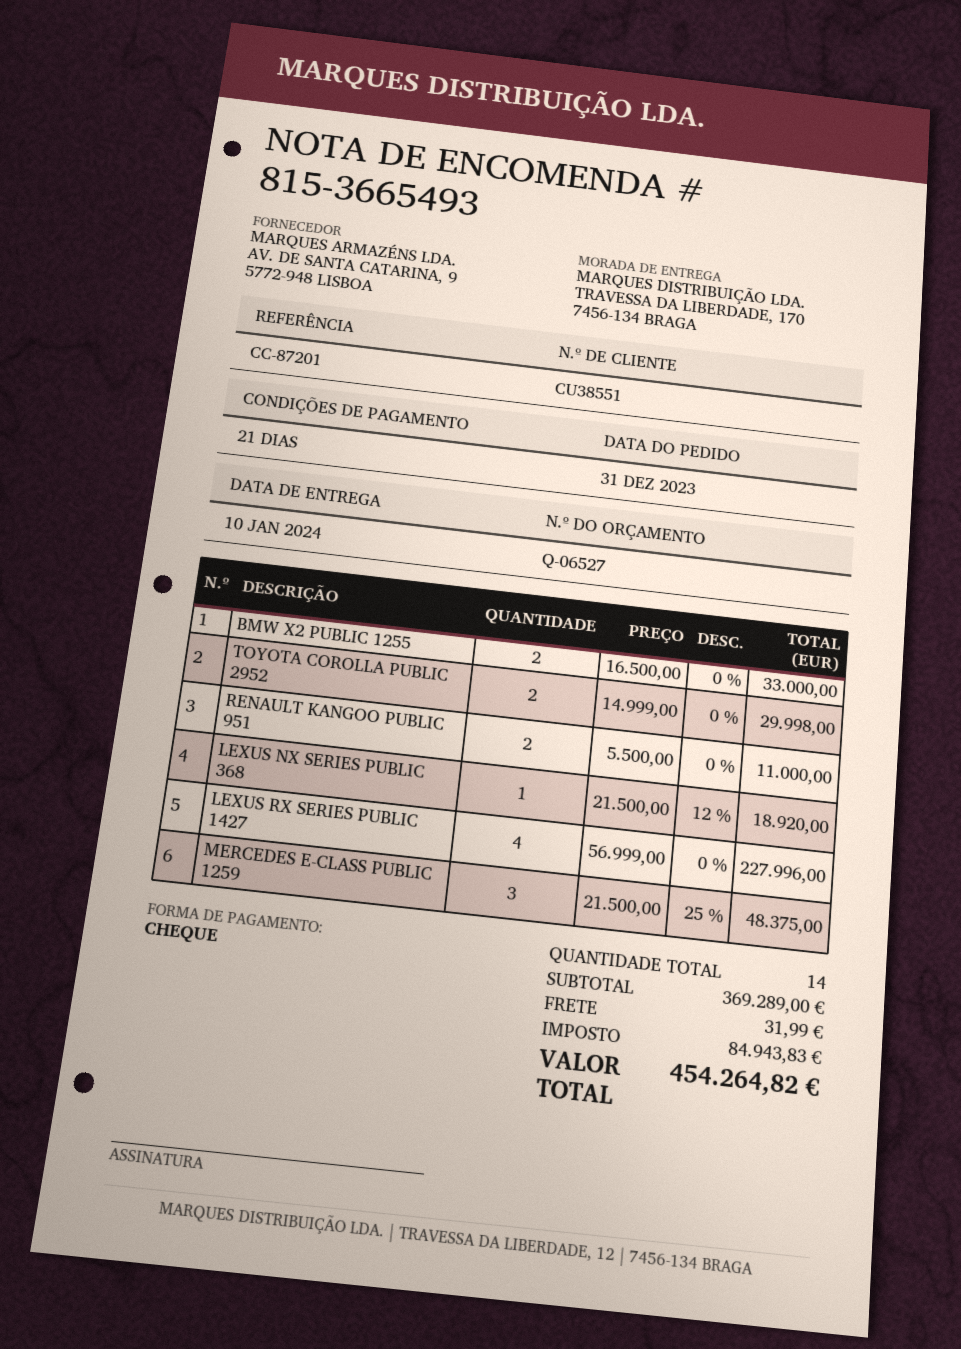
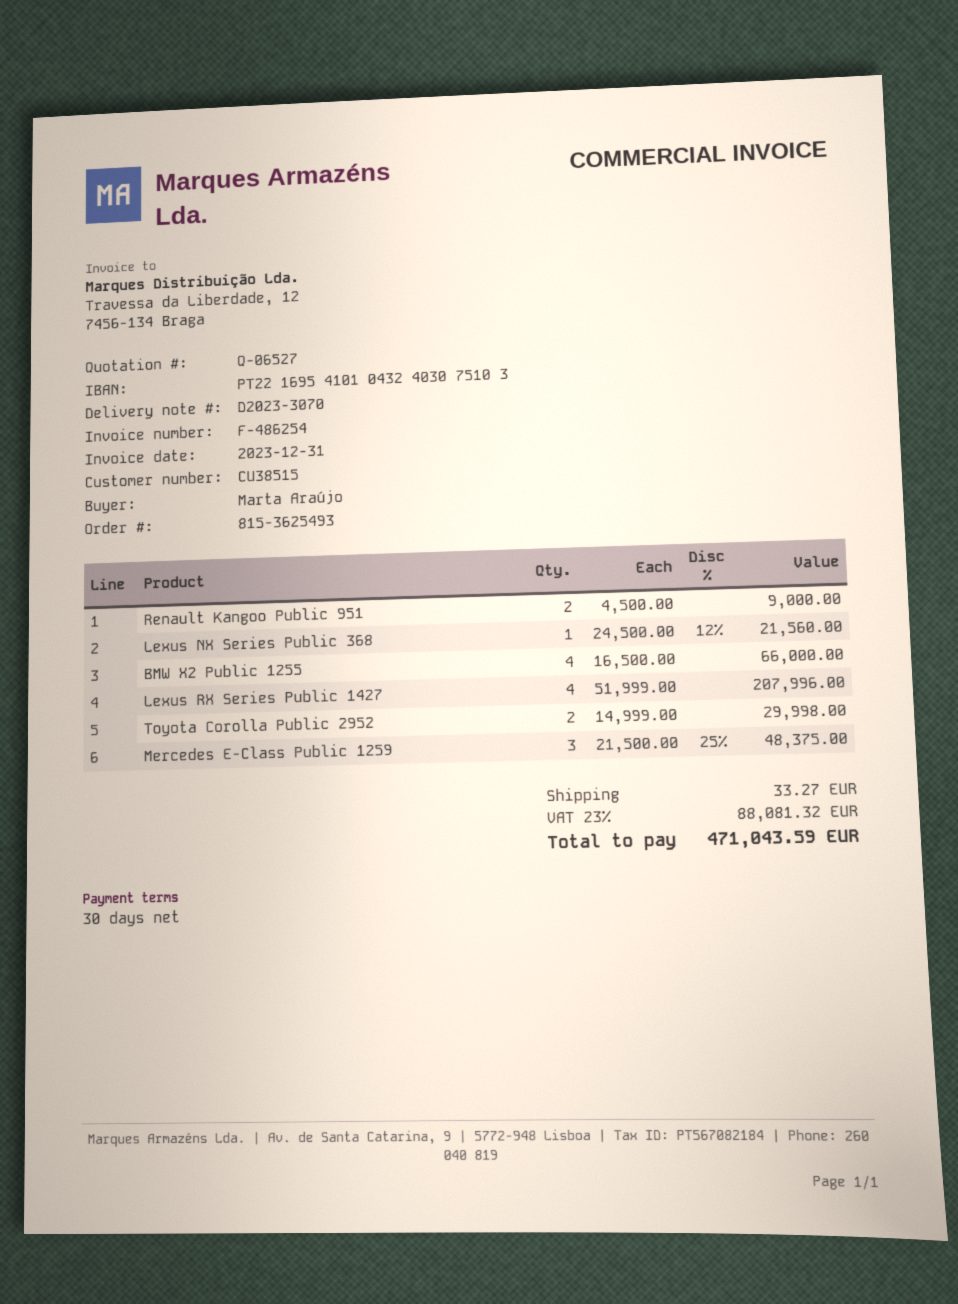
order number: 815-3665493 -> 815-3625493
payment terms: 21 days -> 30 days
customer number: CU38551 -> CU38515
BMW X2 PUBLIC 1255: 2 x 16500.00 = 33000.00 -> 4 x 16500.00 = 66000.00
RENAULT KANGOO PUBLIC 951: 2 x 5500.00 = 11000.00 -> 2 x 4500.00 = 9000.00
LEXUS NX SERIES PUBLIC 368: 1 x 21500.00 - 12% = 18920.00 -> 1 x 24500.00 - 12% = 21560.00
LEXUS RX SERIES PUBLIC 1427: 4 x 56999.00 = 227996.00 -> 4 x 51999.00 = 207996.00
shipping: 31.99 -> 33.27
tax: 84943.83 -> 88081.32
total: 454264.82 -> 471043.59

